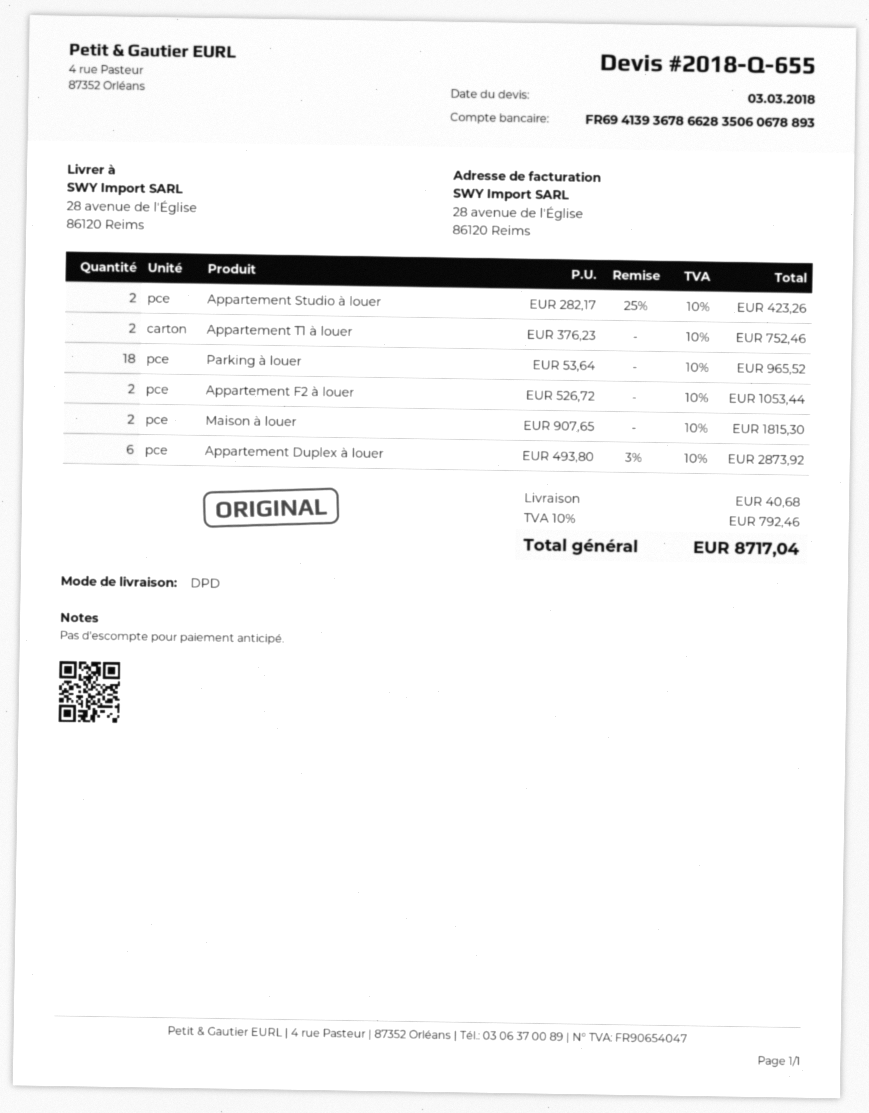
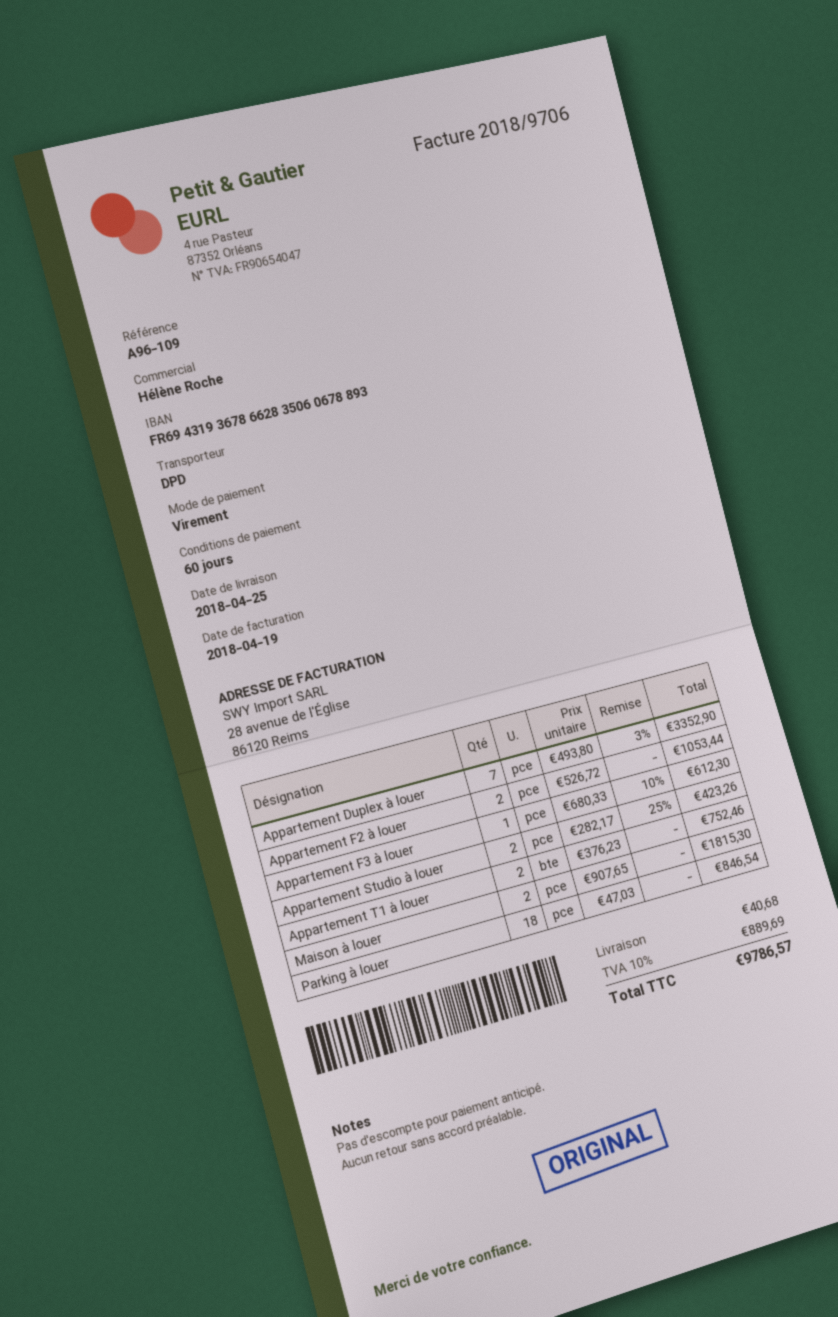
bank account: FR6941393678662835060678893 -> FR6943193678662835060678893
Parking à louer: 18 x 53.64 = 965.52 -> 18 x 47.03 = 846.54
Appartement Duplex à louer: 6 x 493.80 - 3% = 2873.92 -> 7 x 493.80 - 3% = 3352.90
Appartement F3 à louer: none -> 1 x 680.33 - 10% = 612.30
tax: 10% = 792.46 -> 10% = 889.69
total: 8717.04 -> 9786.57

